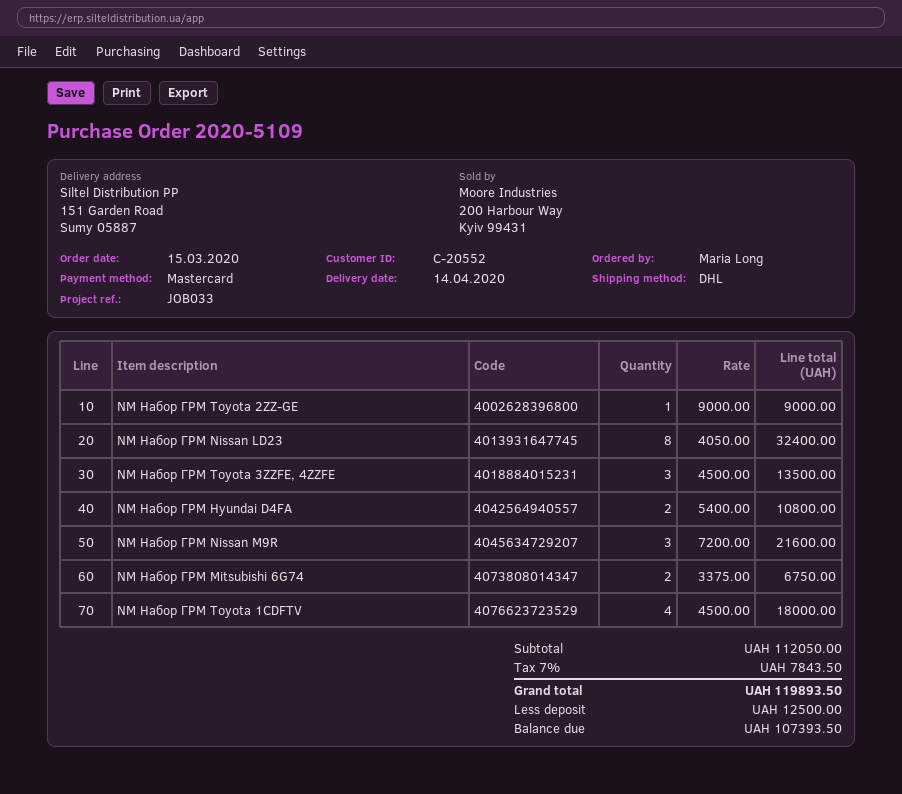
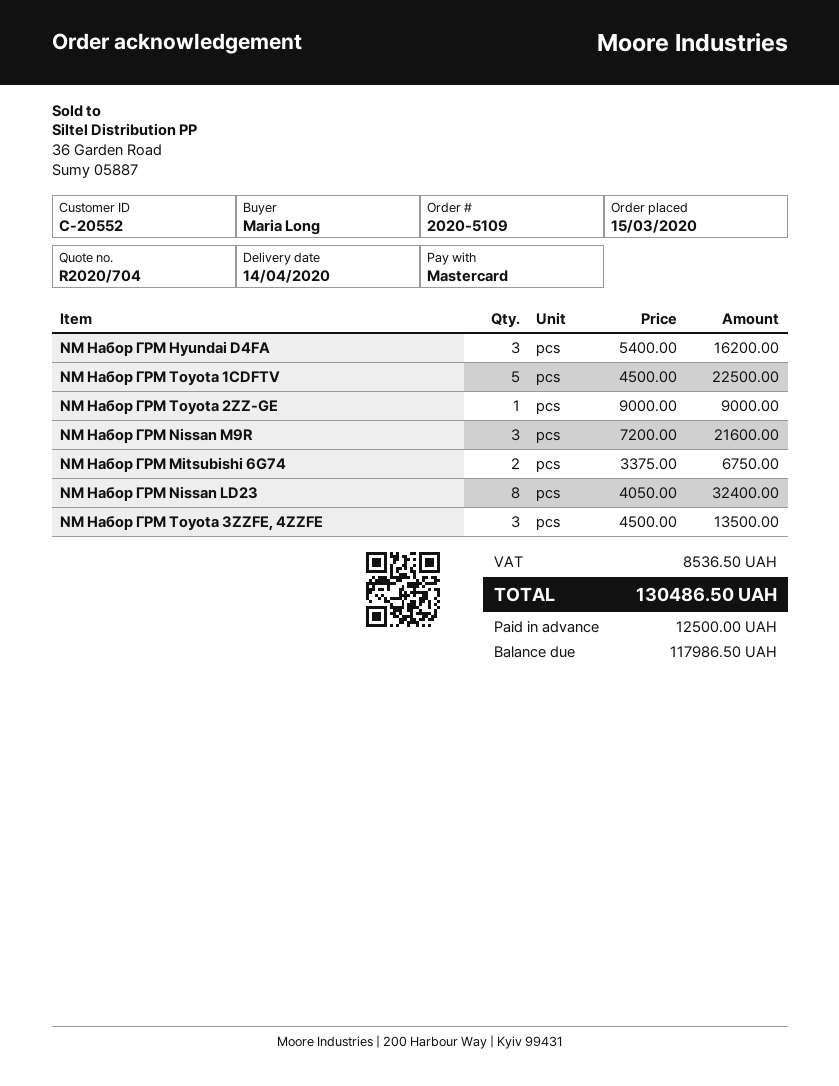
NM Набор ГРМ Hyundai D4FA: 2 x 5400.00 = 10800.00 -> 3 x 5400.00 = 16200.00
NM Набор ГРМ Toyota 1CDFTV: 4 x 4500.00 = 18000.00 -> 5 x 4500.00 = 22500.00
tax: 7843.50 -> 8536.50
total: 119893.50 -> 130486.50
balance: 107393.50 -> 117986.50

